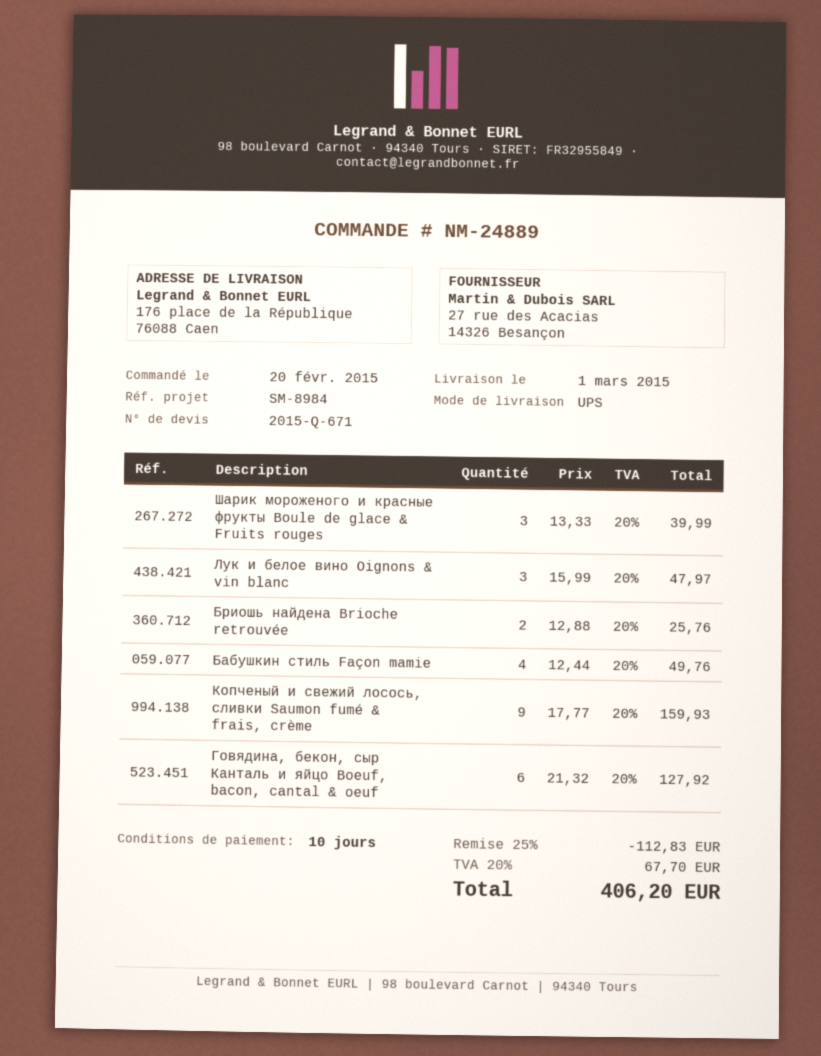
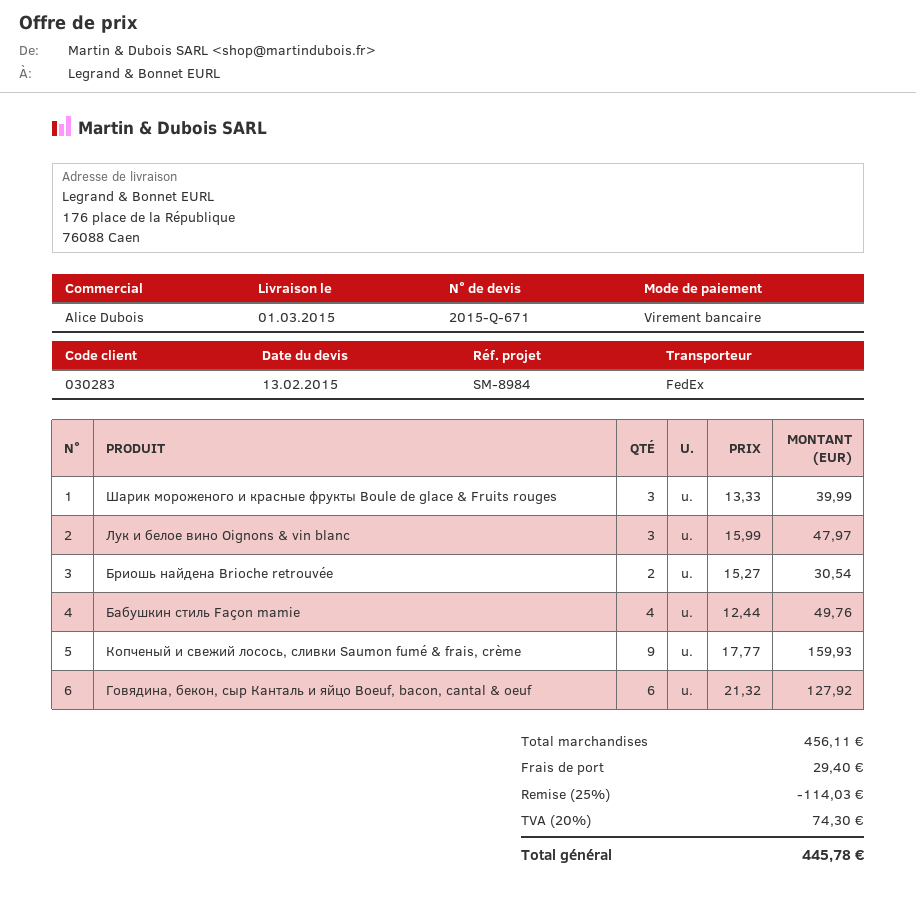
shipping method: UPS -> FedEx
Бриошь найдена Brioche retrouvée: 2 x 12.88 = 25.76 -> 2 x 15.27 = 30.54
discount: 25% = 112.83 -> 25% = 114.03
shipping: none -> 29.40
tax: 20% = 67.70 -> 20% = 74.30
total: 406.20 -> 445.78

